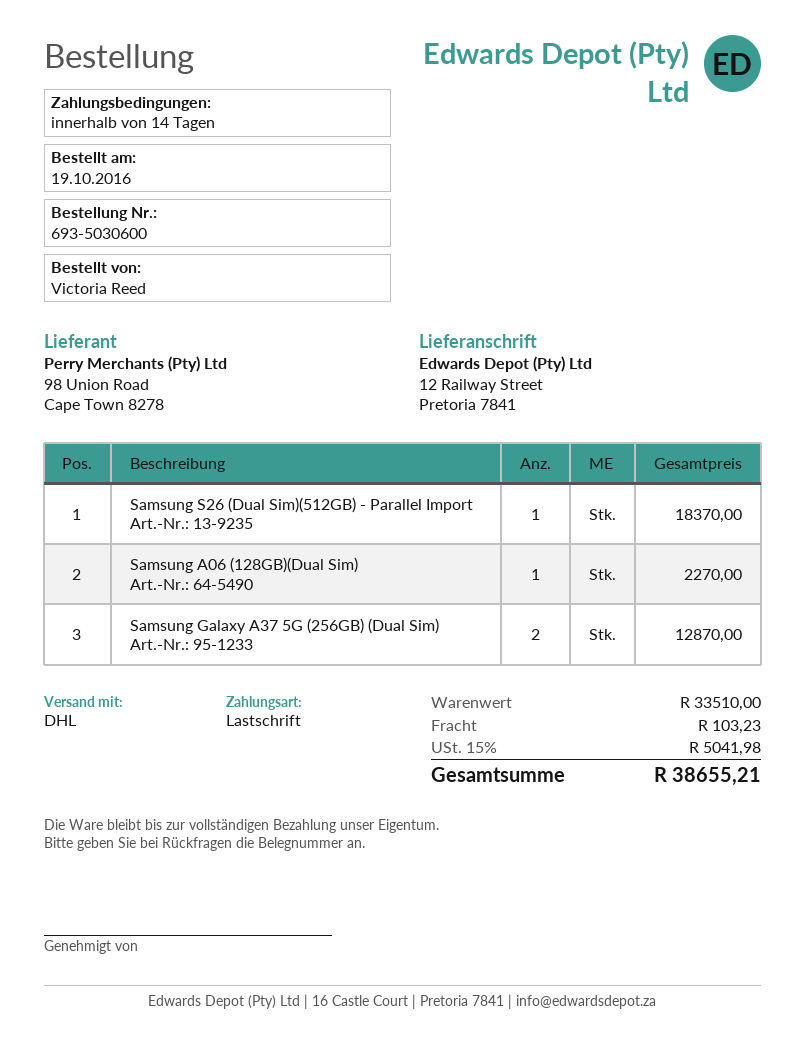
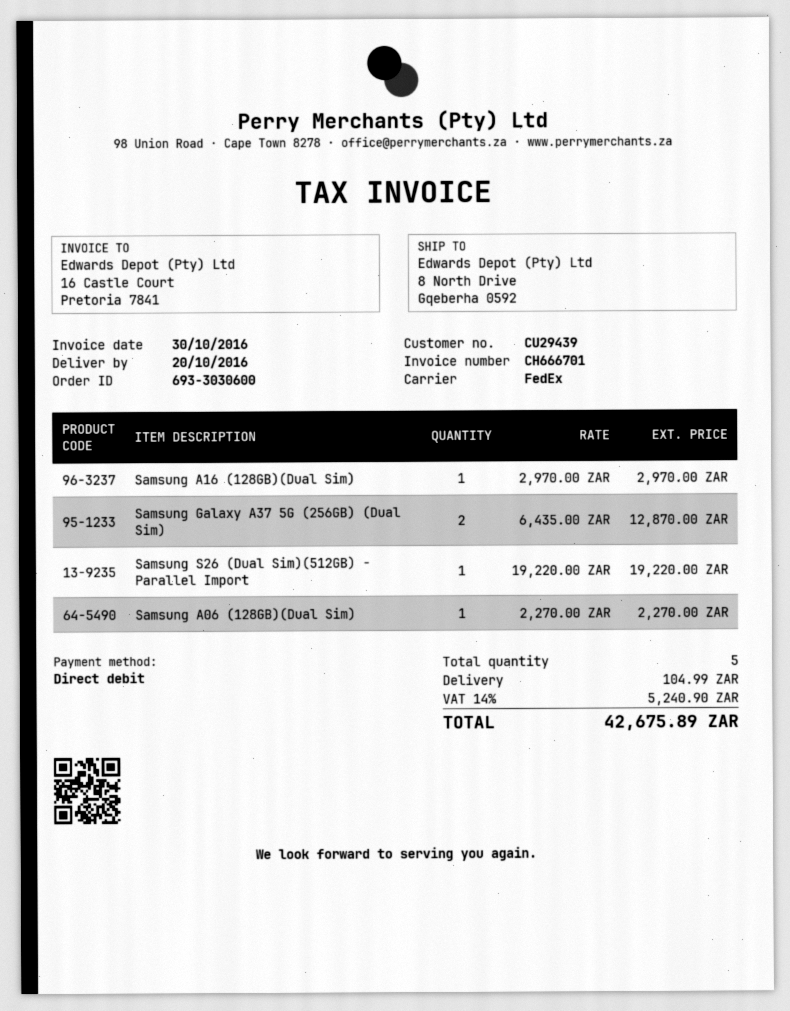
order number: 693-5030600 -> 693-3030600
shipping method: DHL -> FedEx
ship to: 12 Railway Street, Pretoria 7841 -> 8 North Drive, Gqeberha 0592
Samsung S26 (Dual Sim)(512GB) - Parallel Import: 1 for 18370.00 -> 1 for 19220.00
Samsung A16 (128GB)(Dual Sim): none -> 1 for 2970.00
shipping: 103.23 -> 104.99
tax: 15% = 5041.98 -> 14% = 5240.90
total: 38655.21 -> 42675.89

